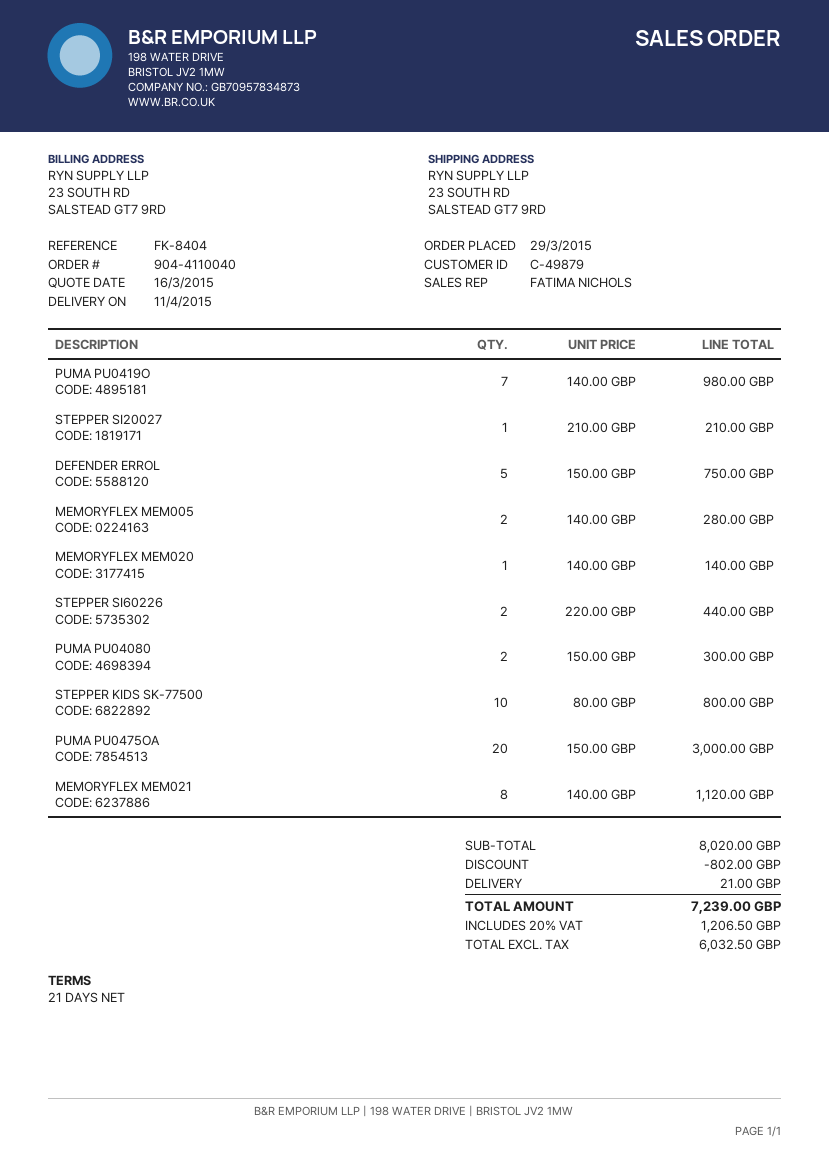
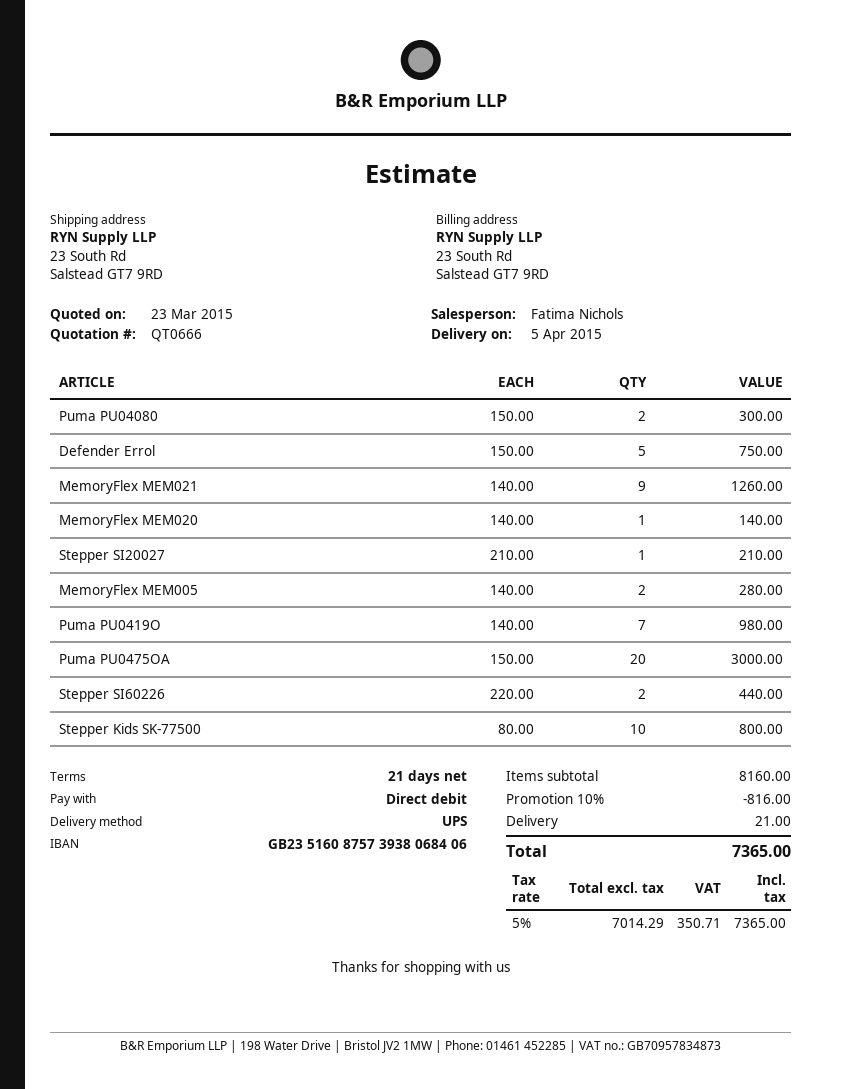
quote date: 2015-03-16 -> 2015-03-23
delivery date: 2015-04-11 -> 2015-04-05
MEMORYFLEX MEM021: 8 x 140.00 = 1120.00 -> 9 x 140.00 = 1260.00
subtotal: 8020.00 -> 8160.00
discount: 802.00 -> 816.00
net: 6032.50 -> 7014.29
tax: 20% = 1206.50 -> 5% = 350.71
total: 7239.00 -> 7365.00

